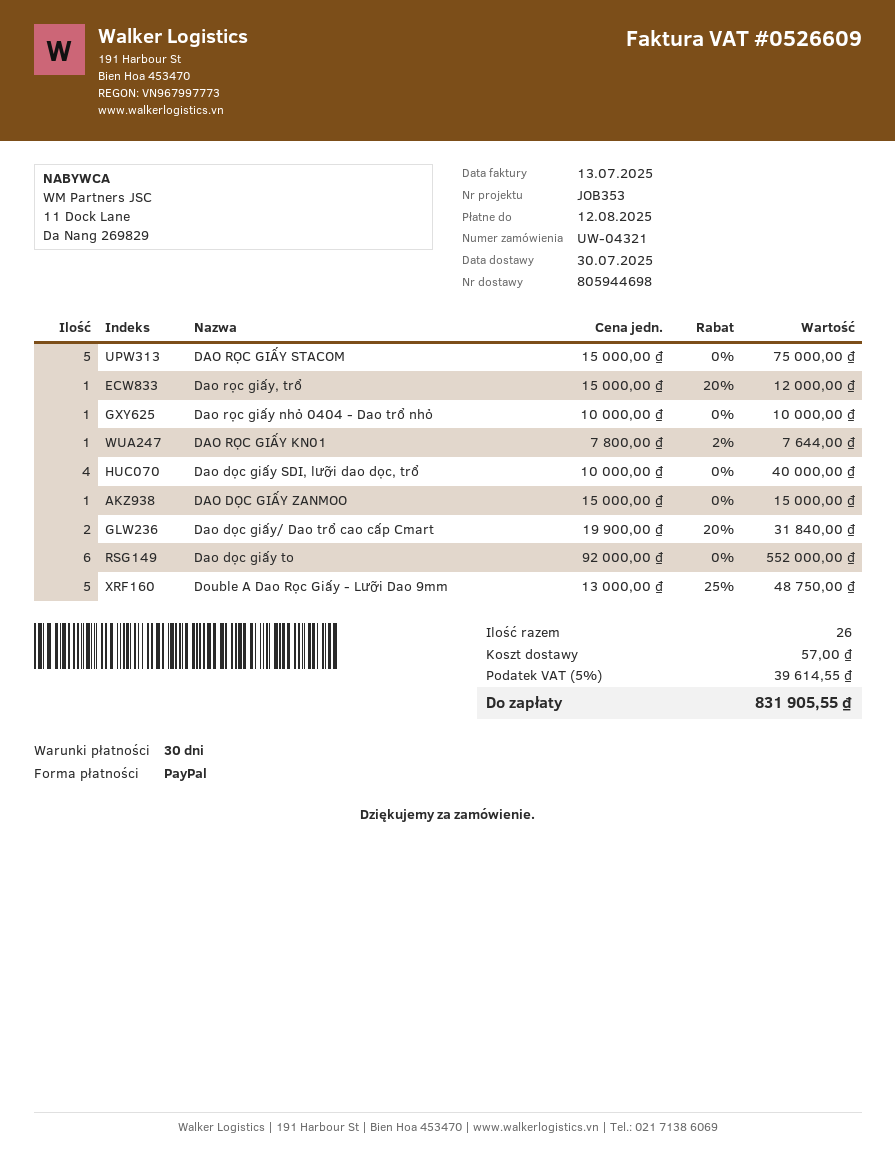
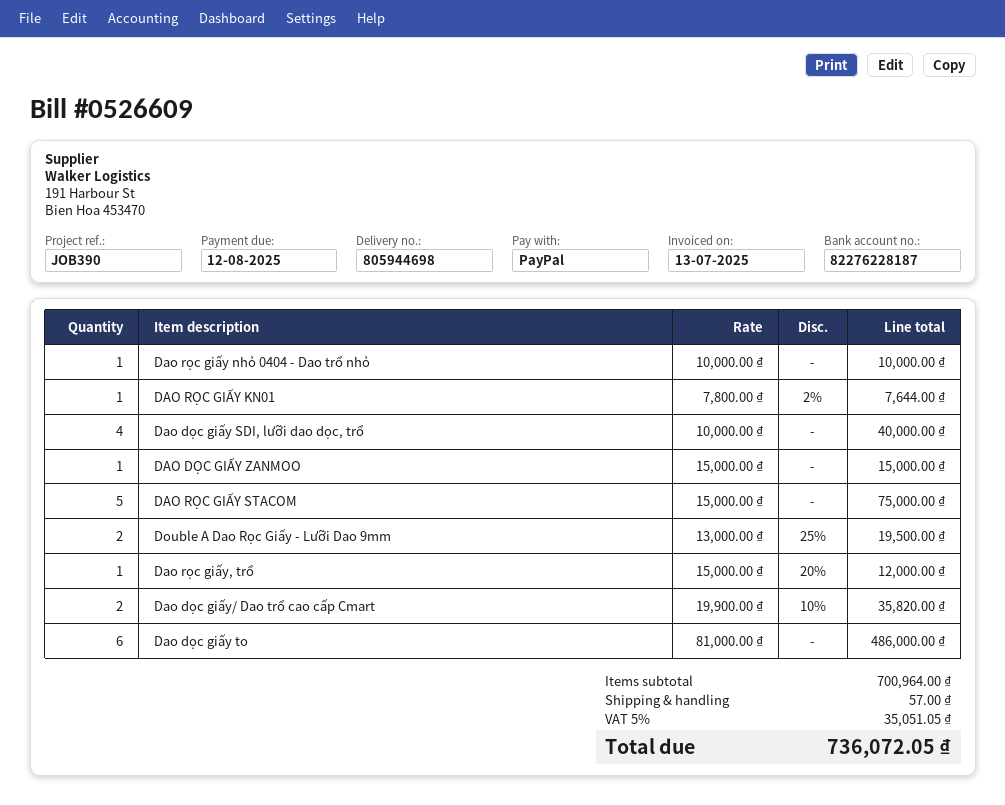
reference: JOB353 -> JOB390
Dao dọc giấy/ Dao trổ cao cấp Cmart: 2 x 19900.00 - 20% = 31840.00 -> 2 x 19900.00 - 10% = 35820.00
Dao dọc giấy to: 6 x 92000.00 = 552000.00 -> 6 x 81000.00 = 486000.00
Double A Dao Rọc Giấy - Lưỡi Dao 9mm: 5 x 13000.00 - 25% = 48750.00 -> 2 x 13000.00 - 25% = 19500.00
tax: 5% = 39614.55 -> 5% = 35051.05
total: 831905.55 -> 736072.05

